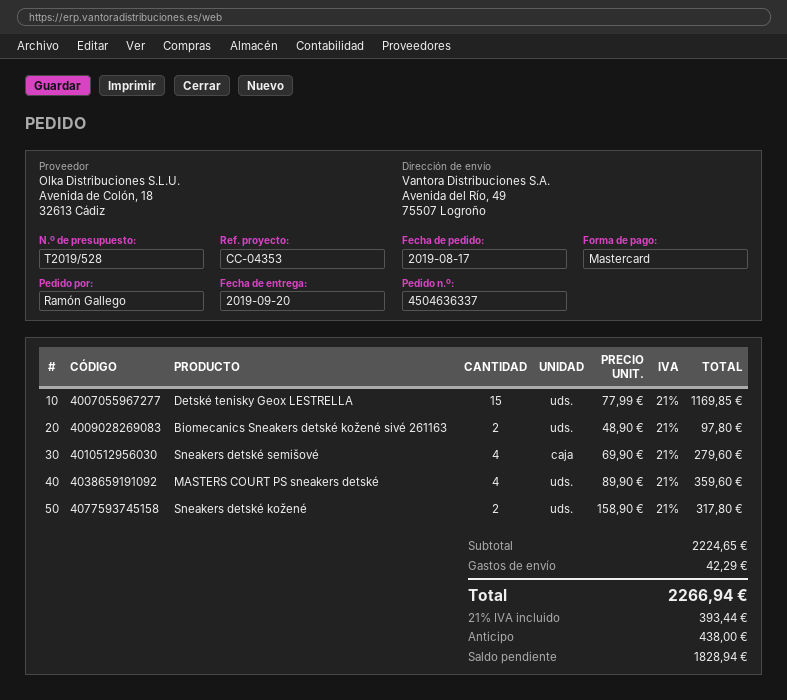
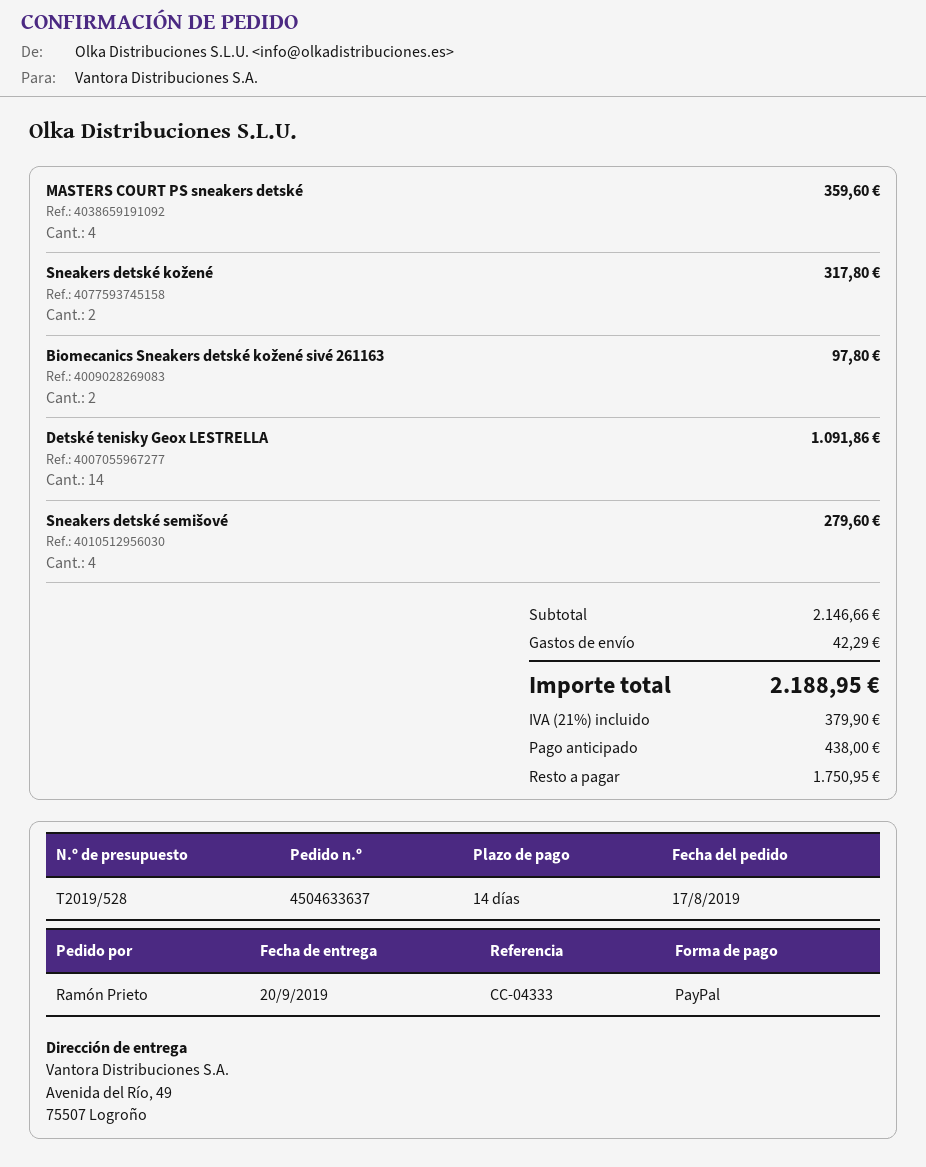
order number: 4504636337 -> 4504633637
reference: CC-04353 -> CC-04333
ordered by: Ramón Gallego -> Ramón Prieto
payment method: Mastercard -> PayPal
Detské tenisky Geox LESTRELLA: 15 for 1169.85 -> 14 for 1091.86
subtotal: 2224.65 -> 2146.66
tax: 21% = 393.44 -> 21% = 379.90
total: 2266.94 -> 2188.95
balance: 1828.94 -> 1750.95

